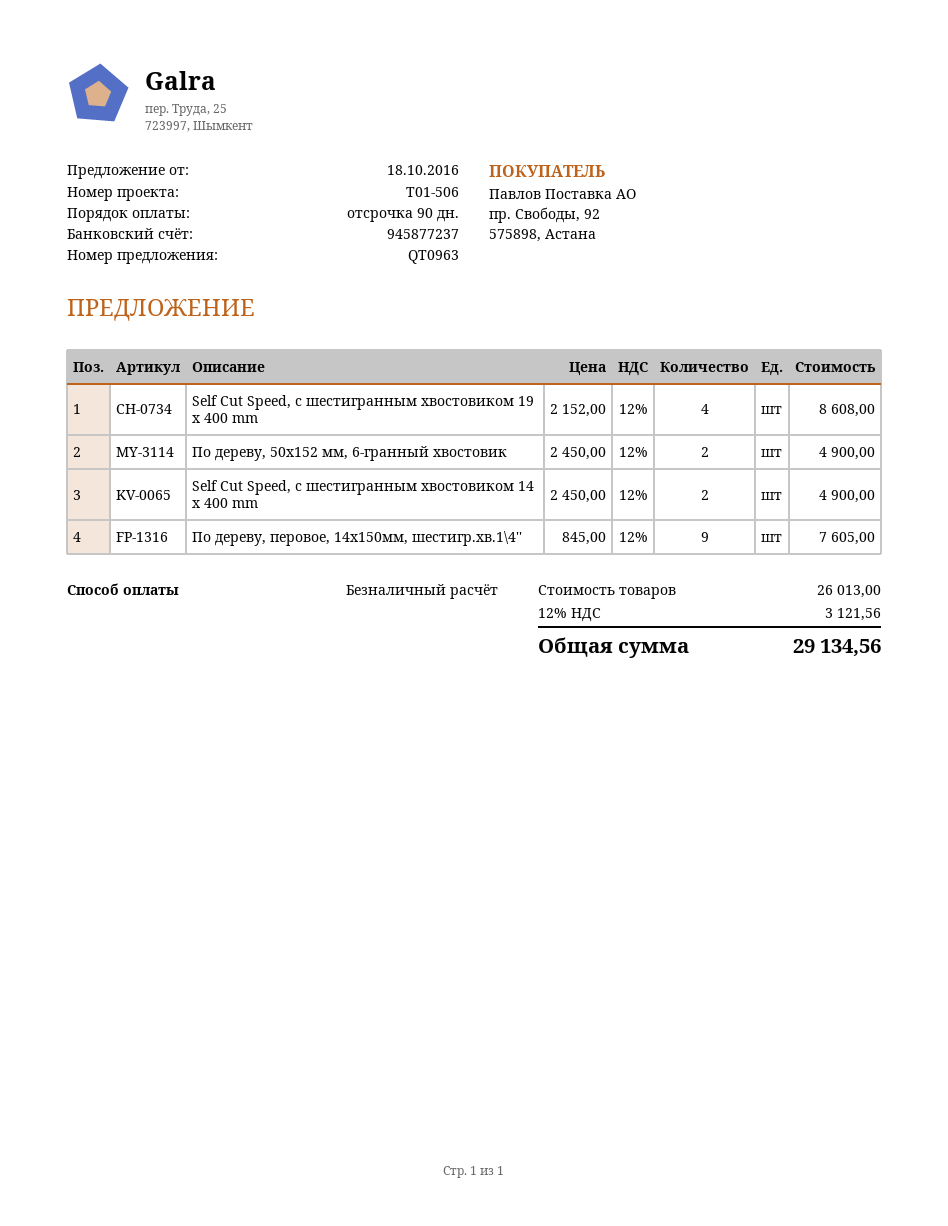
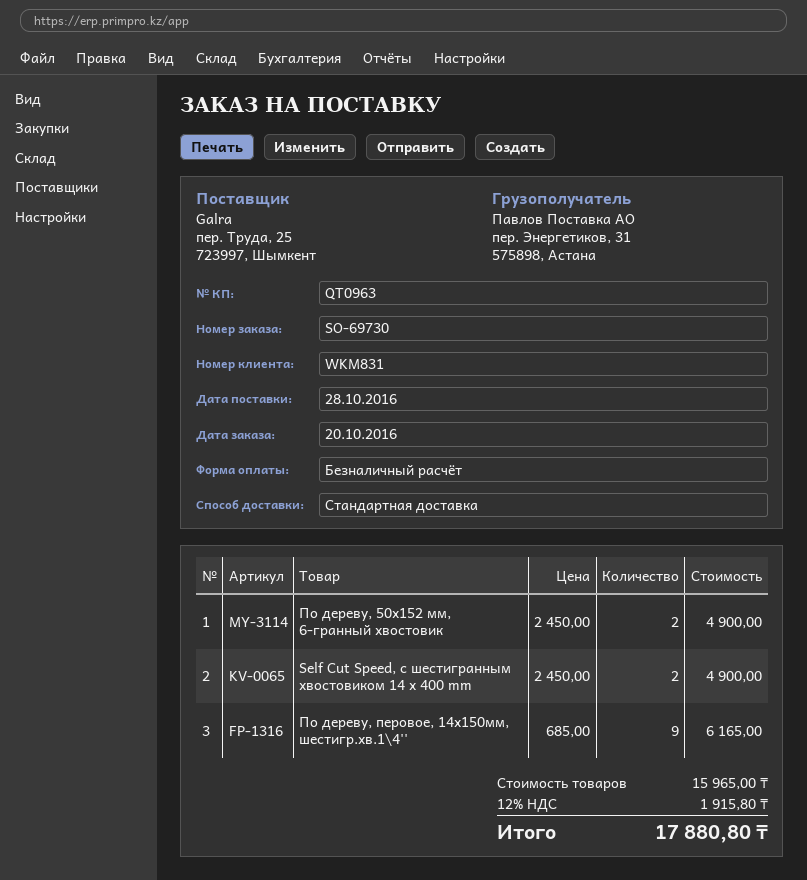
Self Cut Speed, с шестигранным хвостовиком 19 x 400 mm: 4 x 2152.00 = 8608.00 -> none
По дереву, перовое, 14x150мм, шестигр.хв.1\4'': 9 x 845.00 = 7605.00 -> 9 x 685.00 = 6165.00
subtotal: 26013.00 -> 15965.00
tax: 12% = 3121.56 -> 12% = 1915.80
total: 29134.56 -> 17880.80

